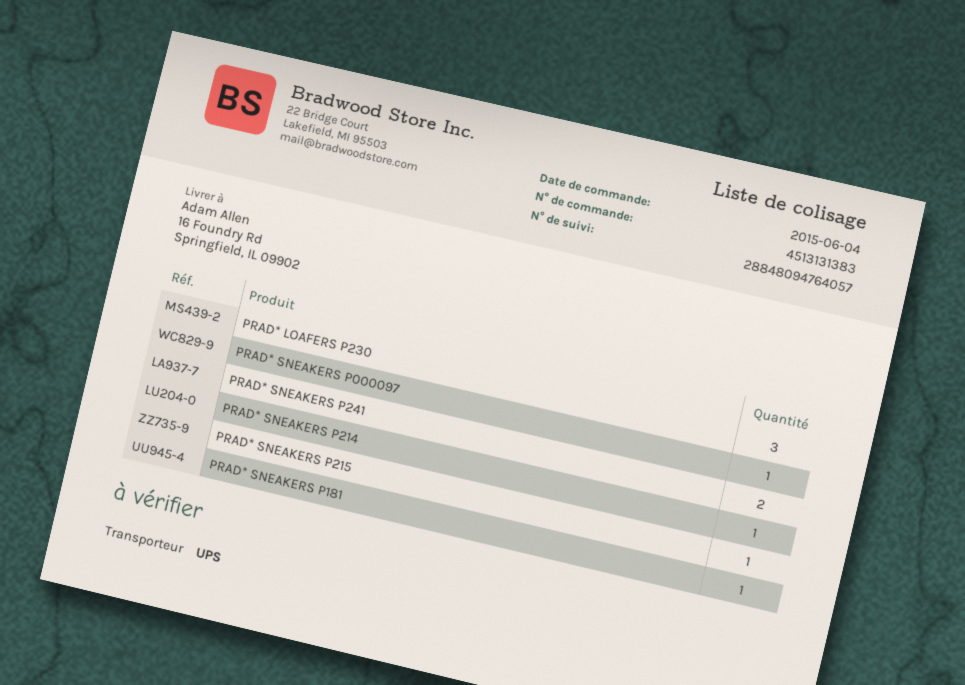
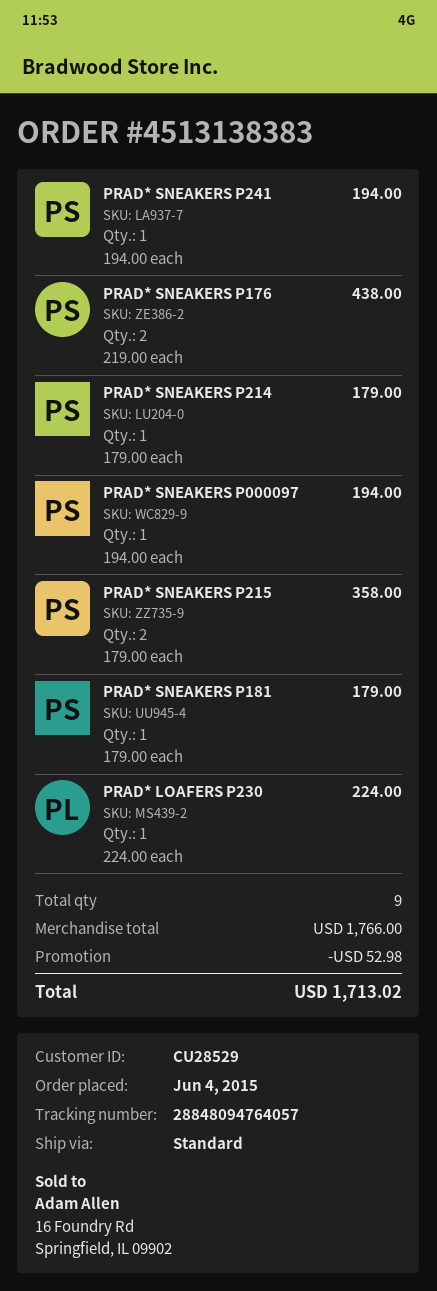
order number: 4513131383 -> 4513138383
shipping method: UPS -> standard
PRAD* LOAFERS P230: 3 -> 1
PRAD* SNEAKERS P241: 2 -> 1
PRAD* SNEAKERS P215: 1 -> 2
PRAD* SNEAKERS P176: none -> 2

